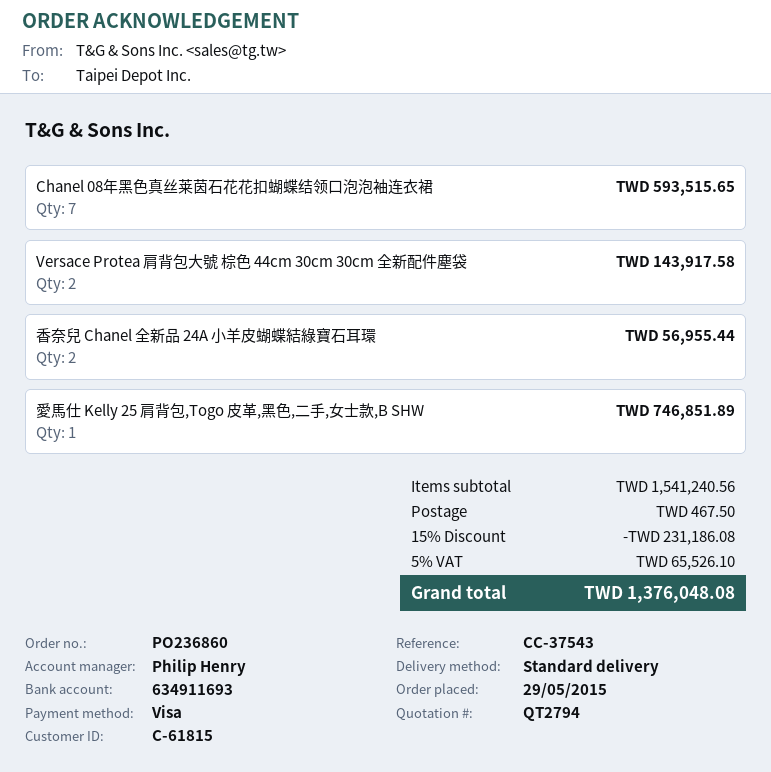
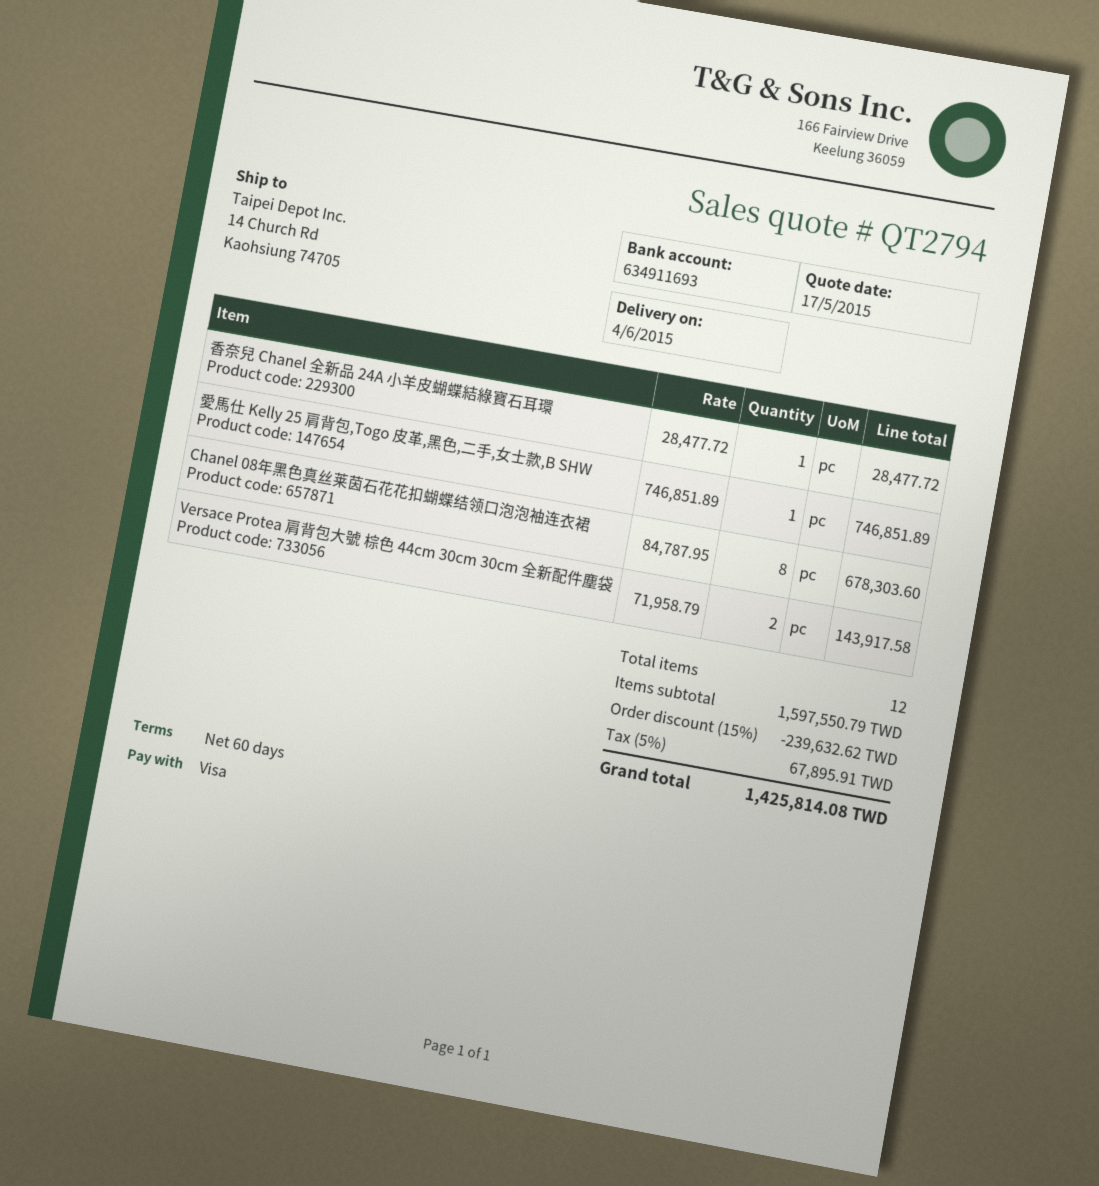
Chanel 08年黑色真丝莱茵石花花扣蝴蝶结领口泡泡袖连衣裙: 7 for 593515.65 -> 8 for 678303.60
香奈兒 Chanel 全新品 24A 小羊皮蝴蝶結綠寶石耳環: 2 for 56955.44 -> 1 for 28477.72
subtotal: 1541240.56 -> 1597550.79
discount: 15% = 231186.08 -> 15% = 239632.62
shipping: 467.50 -> none
tax: 5% = 65526.10 -> 5% = 67895.91
total: 1376048.08 -> 1425814.08

